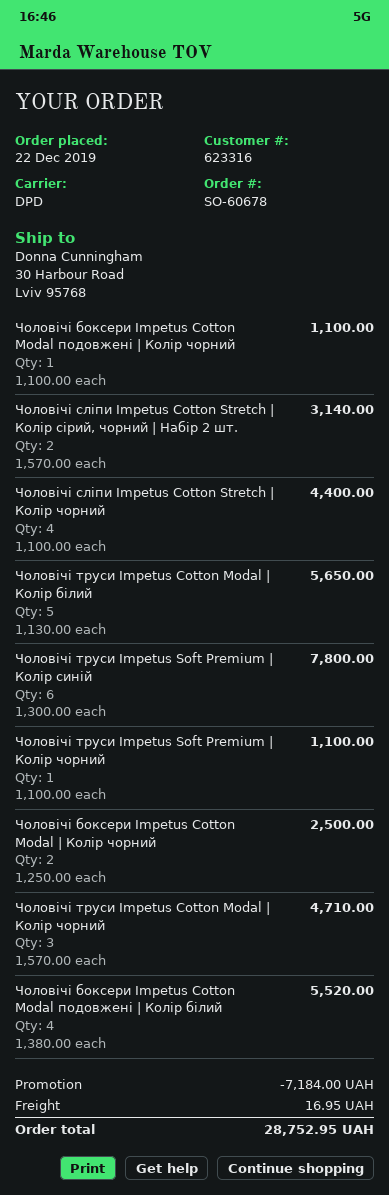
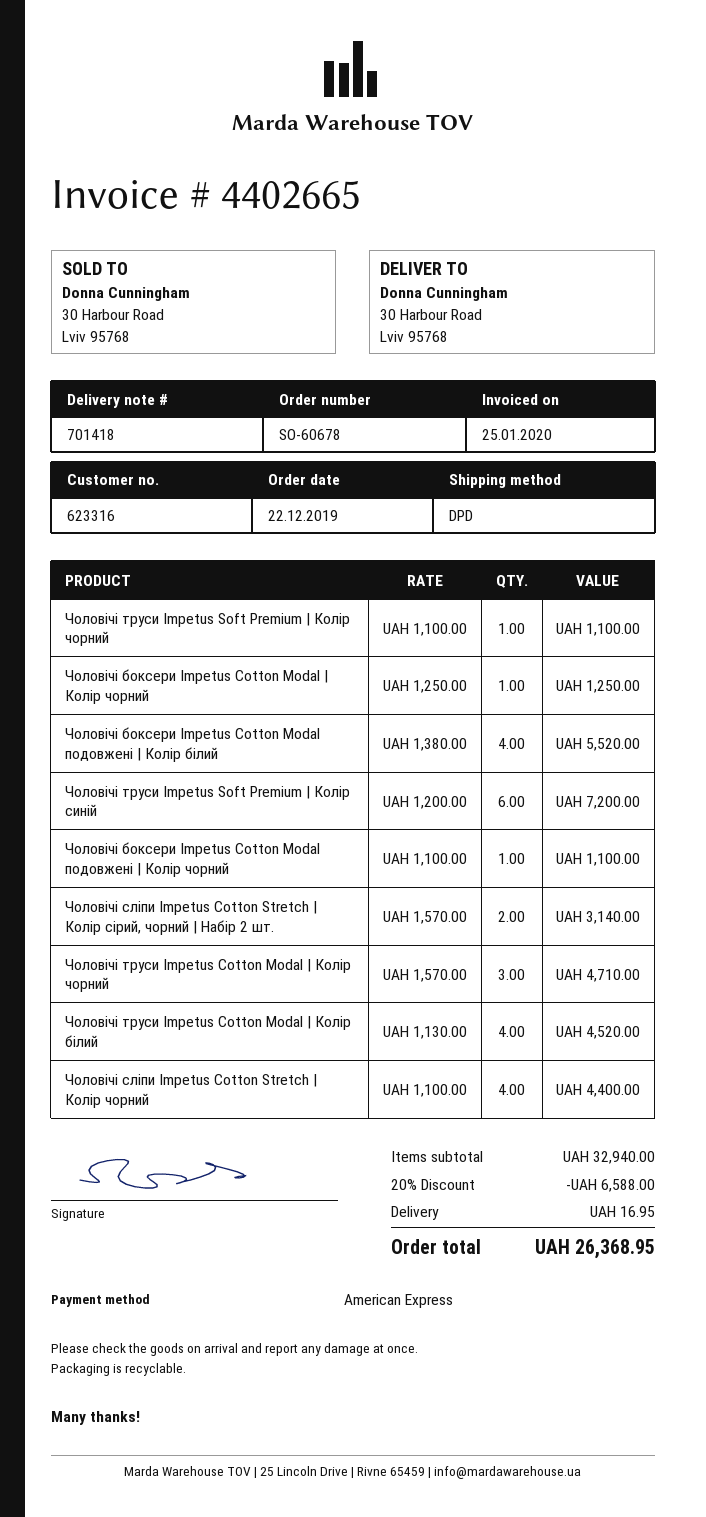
Чоловічі труси Impetus Cotton Modal | Колір білий: 5 x 1130.00 = 5650.00 -> 4 x 1130.00 = 4520.00
Чоловічі труси Impetus Soft Premium | Колір синій: 6 x 1300.00 = 7800.00 -> 6 x 1200.00 = 7200.00
Чоловічі боксери Impetus Cotton Modal | Колір чорний: 2 x 1250.00 = 2500.00 -> 1 x 1250.00 = 1250.00
discount: 7184.00 -> 6588.00
total: 28752.95 -> 26368.95

